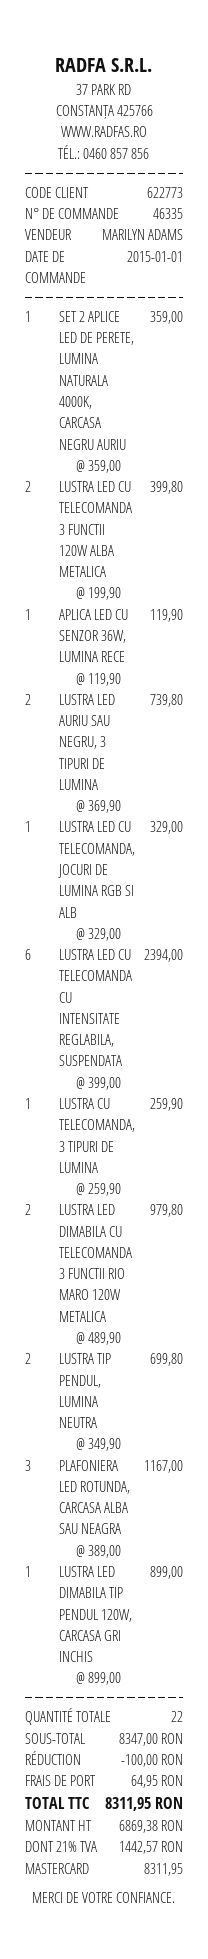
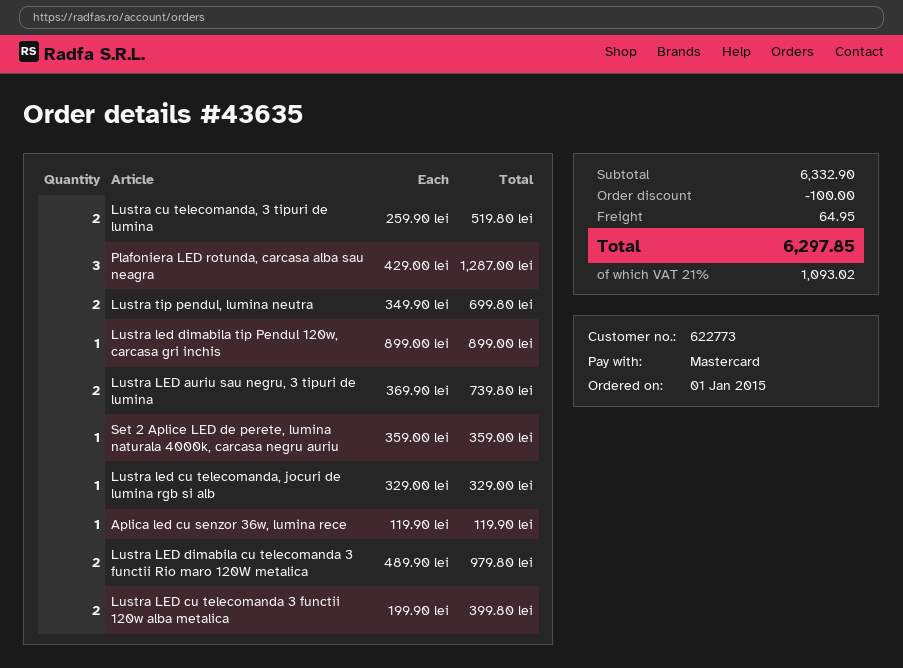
order number: 46335 -> 43635
LUSTRA LED CU TELECOMANDA CU INTENSITATE REGLABILA, SUSPENDATA: 6 x 399.00 = 2394.00 -> none
LUSTRA CU TELECOMANDA, 3 TIPURI DE LUMINA: 1 x 259.90 = 259.90 -> 2 x 259.90 = 519.80
PLAFONIERA LED ROTUNDA, CARCASA ALBA SAU NEAGRA: 3 x 389.00 = 1167.00 -> 3 x 429.00 = 1287.00
subtotal: 8347.00 -> 6332.90
tax: 21% = 1442.57 -> 21% = 1093.02
total: 8311.95 -> 6297.85

